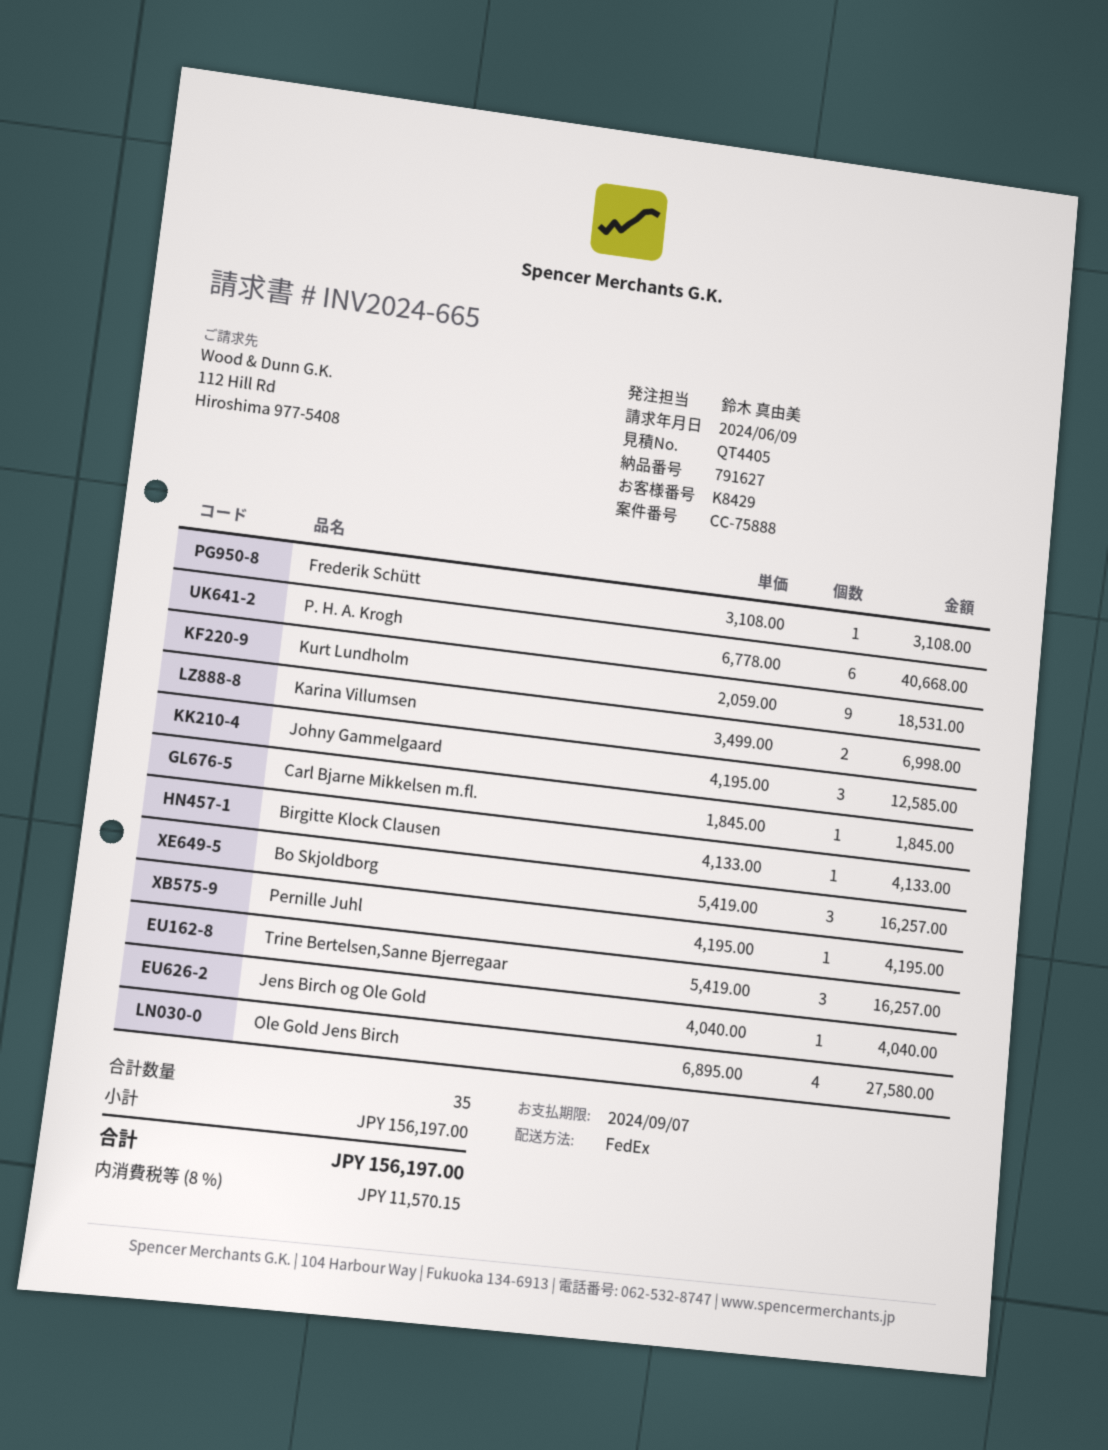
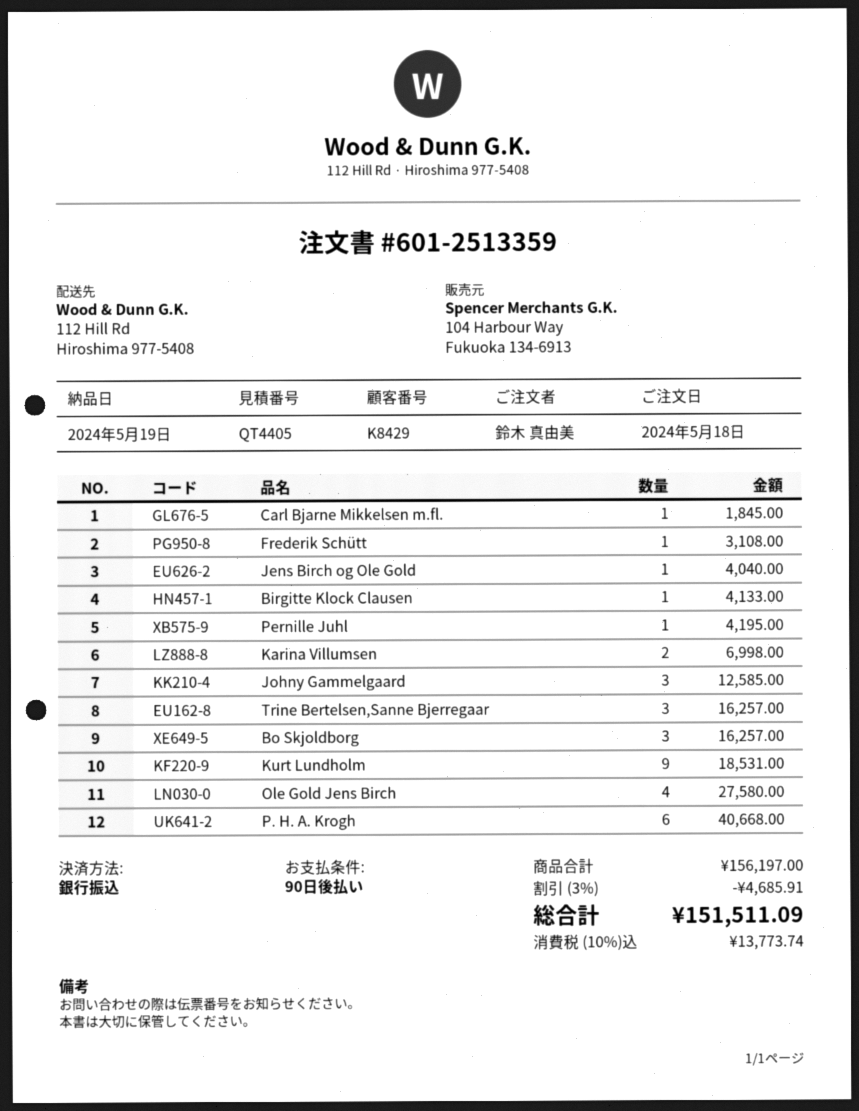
discount: none -> 3% = 4685.91
tax: 8% = 11570.15 -> 10% = 13773.74
total: 156197.00 -> 151511.09

